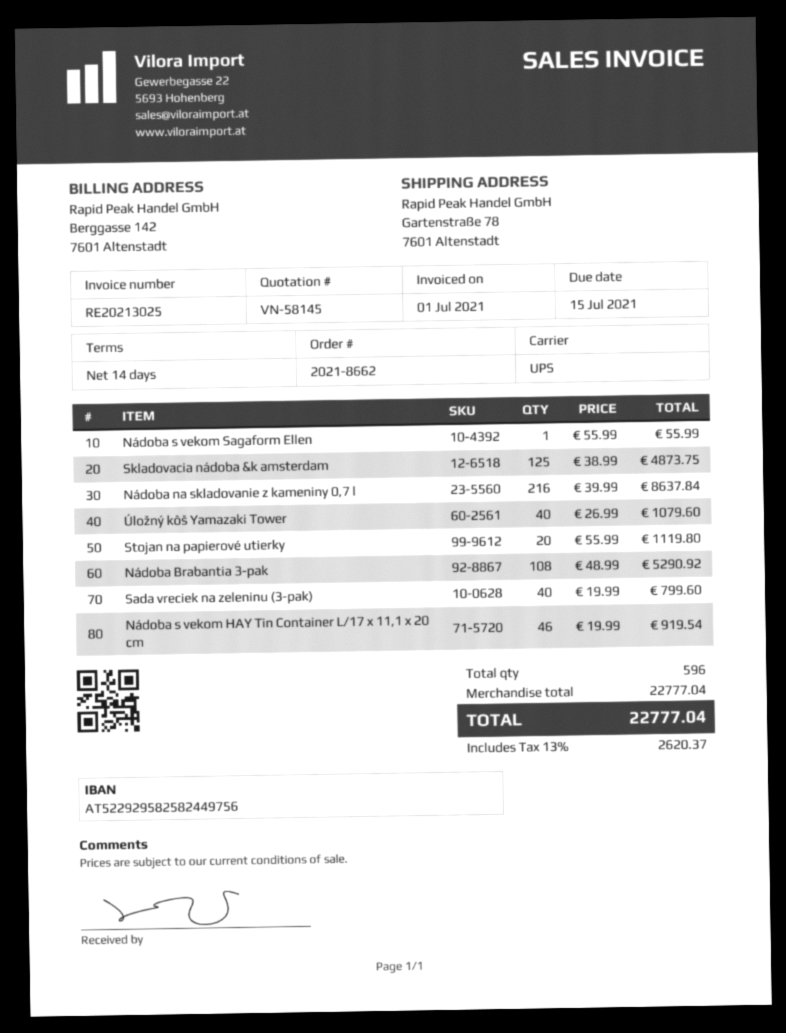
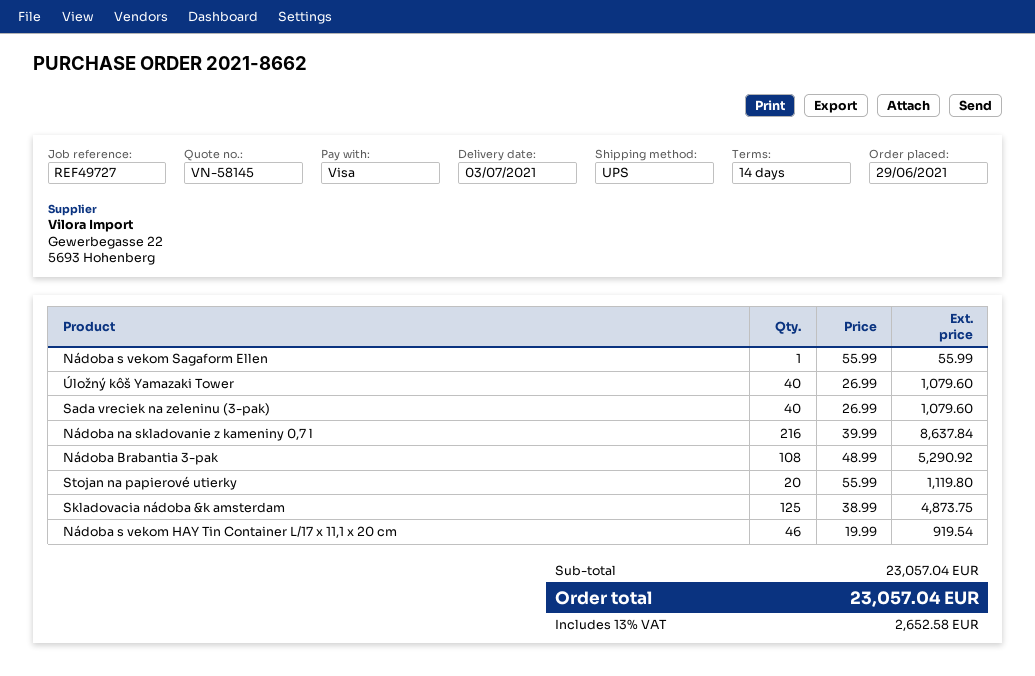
Sada vreciek na zeleninu (3-pak): 40 x 19.99 = 799.60 -> 40 x 26.99 = 1079.60
subtotal: 22777.04 -> 23057.04
tax: 13% = 2620.37 -> 13% = 2652.58
total: 22777.04 -> 23057.04

